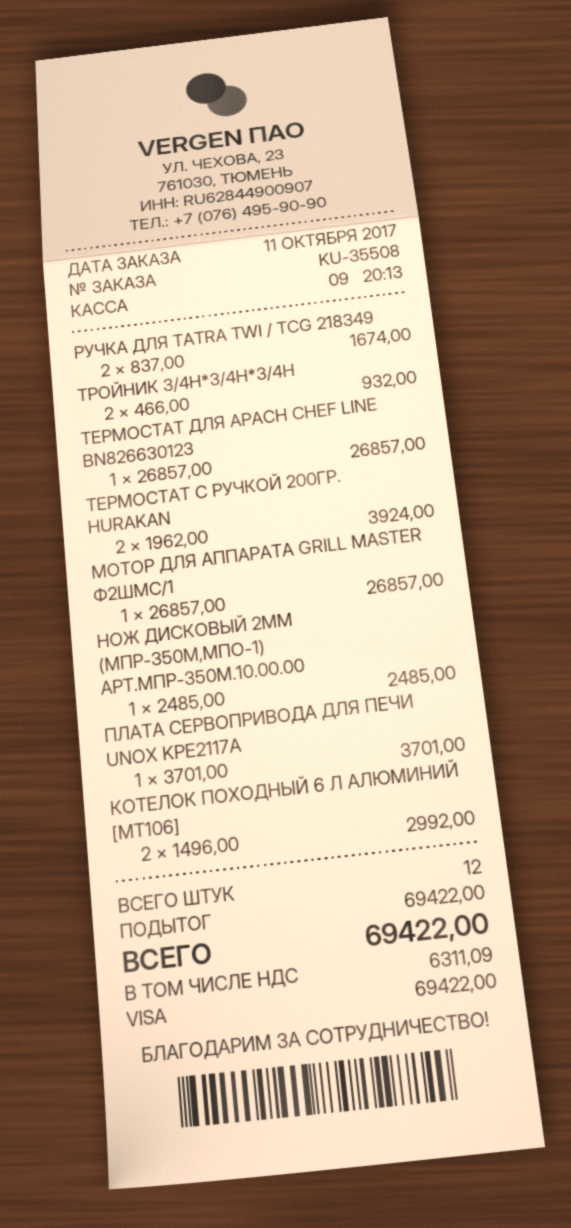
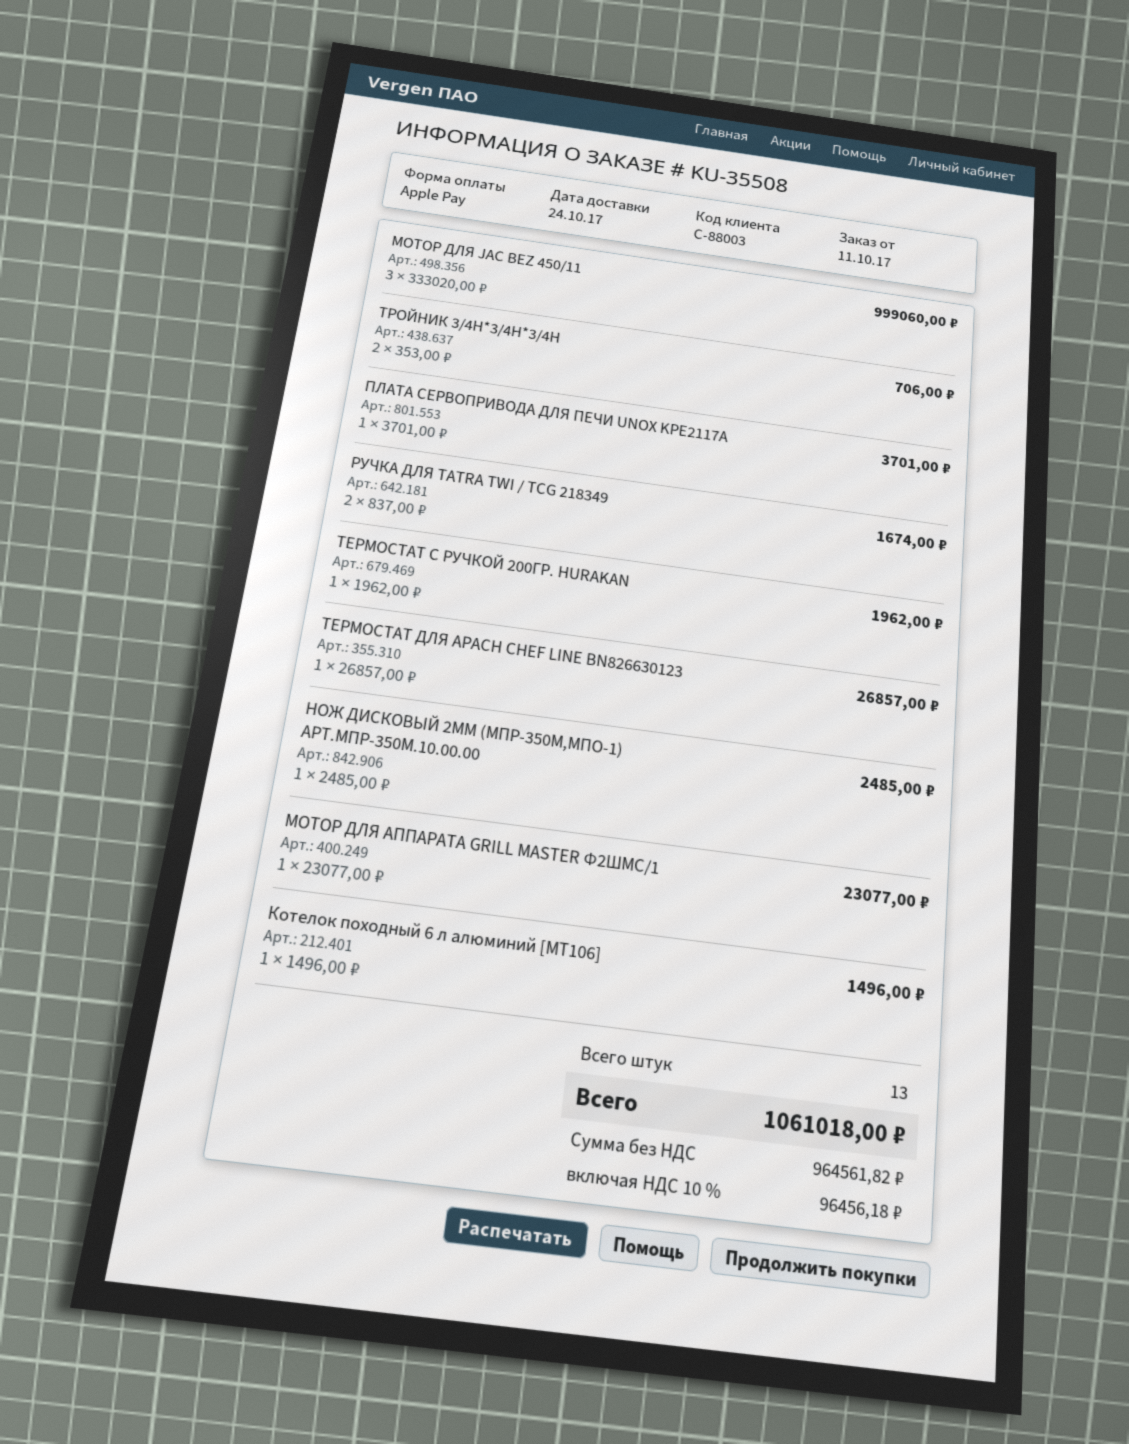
payment method: Visa -> Apple Pay
ТРОЙНИК 3/4Н*3/4Н*3/4Н: 2 x 466.00 = 932.00 -> 2 x 353.00 = 706.00
ТЕРМОСТАТ С РУЧКОЙ 200ГР. HURAKAN: 2 x 1962.00 = 3924.00 -> 1 x 1962.00 = 1962.00
МОТОР ДЛЯ АППАРАТА GRILL MASTER Ф2ШМС/1: 1 x 26857.00 = 26857.00 -> 1 x 23077.00 = 23077.00
КОТЕЛОК ПОХОДНЫЙ 6 Л АЛЮМИНИЙ [МТ106]: 2 x 1496.00 = 2992.00 -> 1 x 1496.00 = 1496.00
МОТОР ДЛЯ JAC BEZ 450/11: none -> 3 x 333020.00 = 999060.00
total quantity: 12 -> 13
tax: 6311.09 -> 96456.18
total: 69422.00 -> 1061018.00

